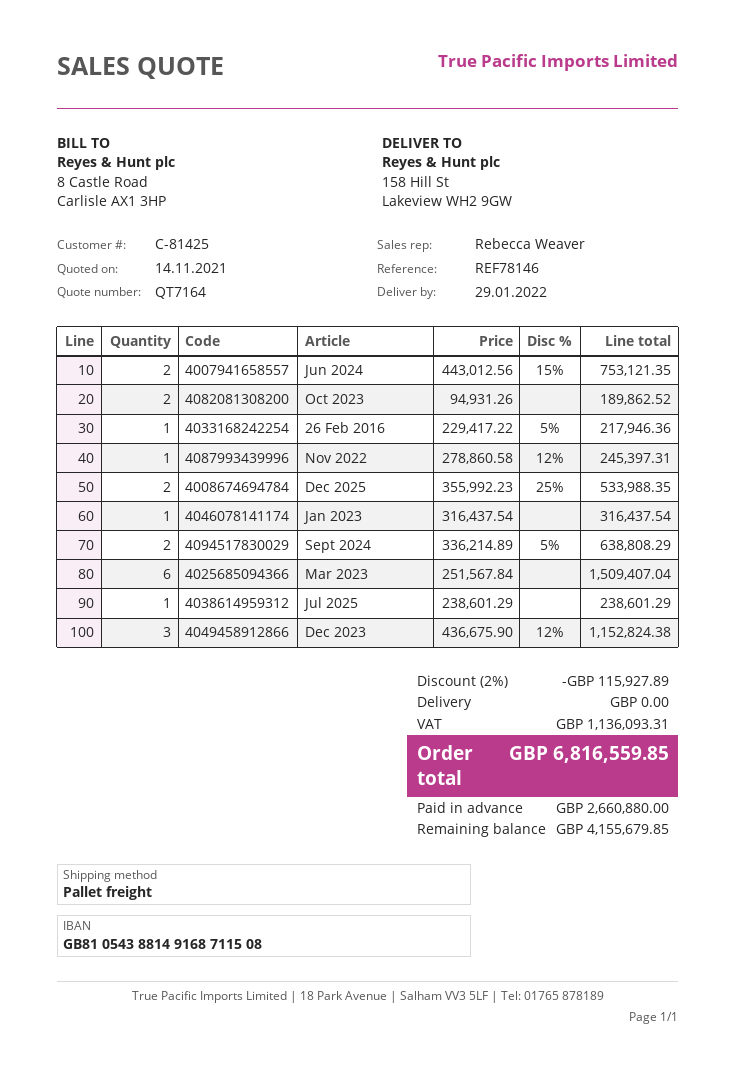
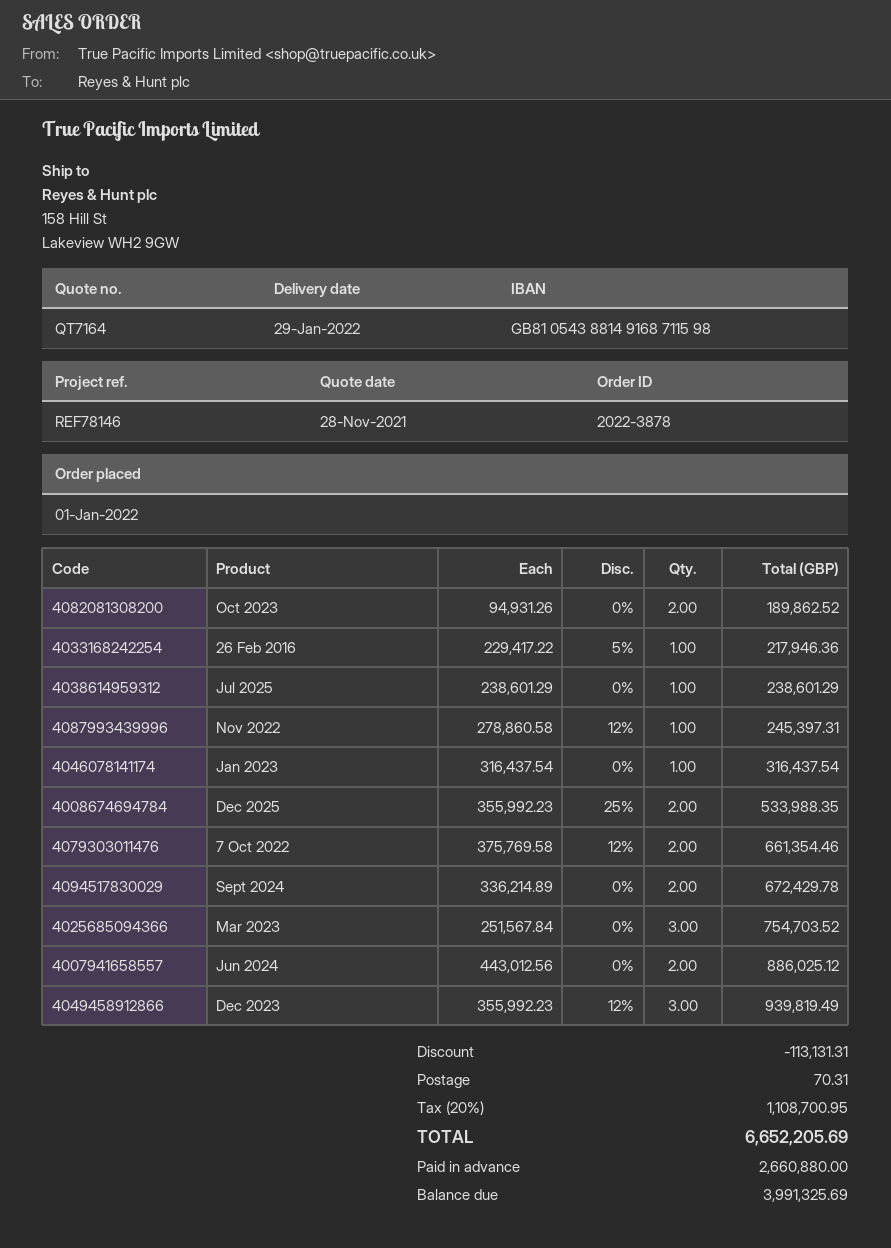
quote date: 2021-11-14 -> 2021-11-28
bank account: GB81054388149168711508 -> GB81054388149168711598
Jun 2024: 2 x 443012.56 - 15% = 753121.35 -> 2 x 443012.56 = 886025.12
Sept 2024: 2 x 336214.89 - 5% = 638808.29 -> 2 x 336214.89 = 672429.78
Mar 2023: 6 x 251567.84 = 1509407.04 -> 3 x 251567.84 = 754703.52
Dec 2023: 3 x 436675.90 - 12% = 1152824.38 -> 3 x 355992.23 - 12% = 939819.49
7 Oct 2022: none -> 2 x 375769.58 - 12% = 661354.46
discount: 115927.89 -> 113131.31
shipping: 0.00 -> 70.31
tax: 1136093.31 -> 1108700.95
total: 6816559.85 -> 6652205.69
balance: 4155679.85 -> 3991325.69

